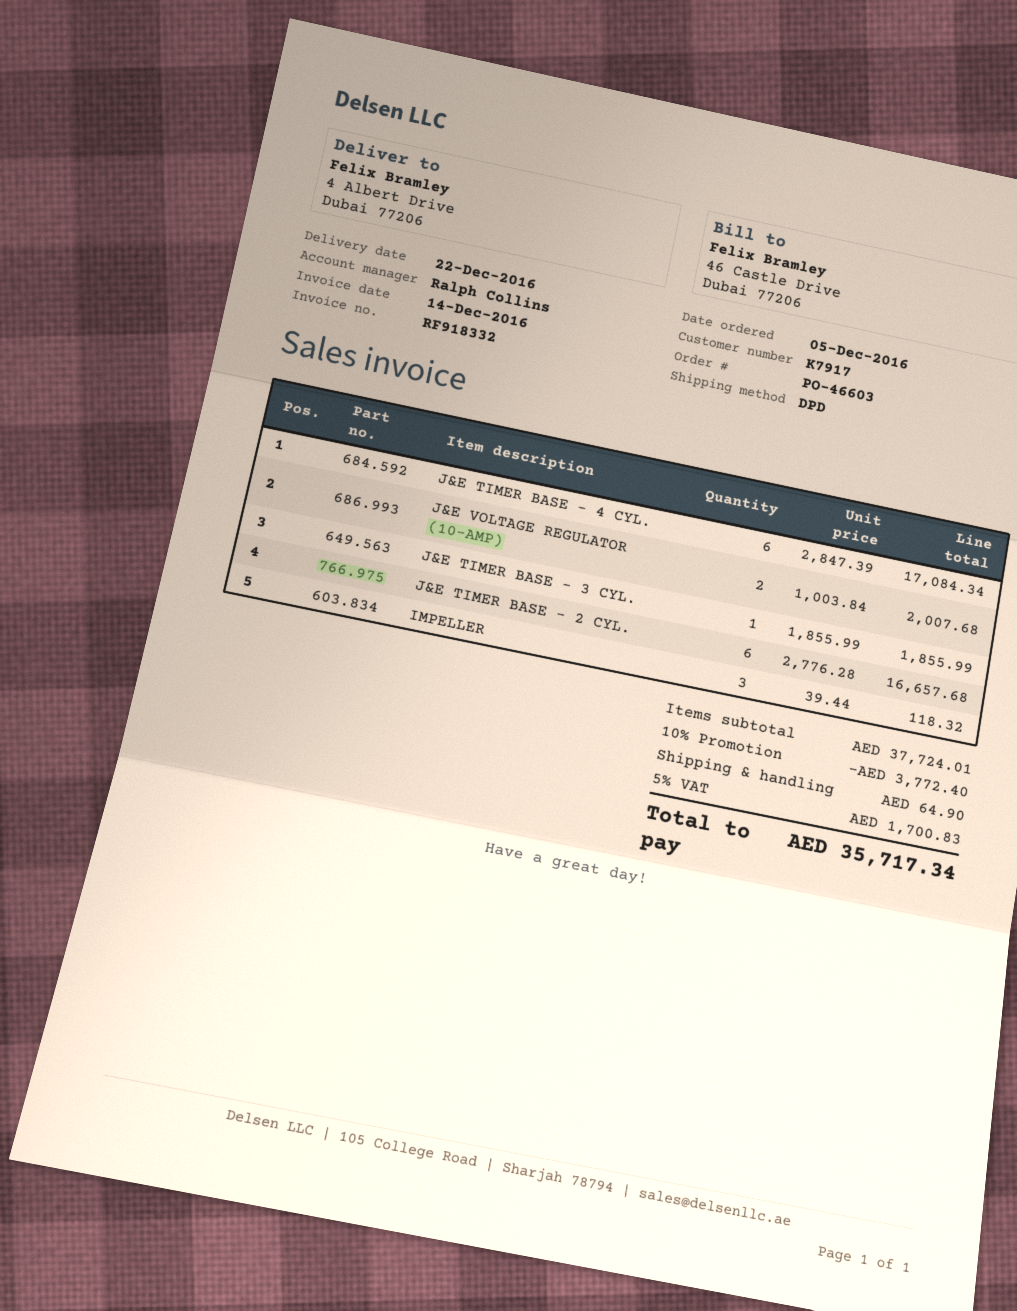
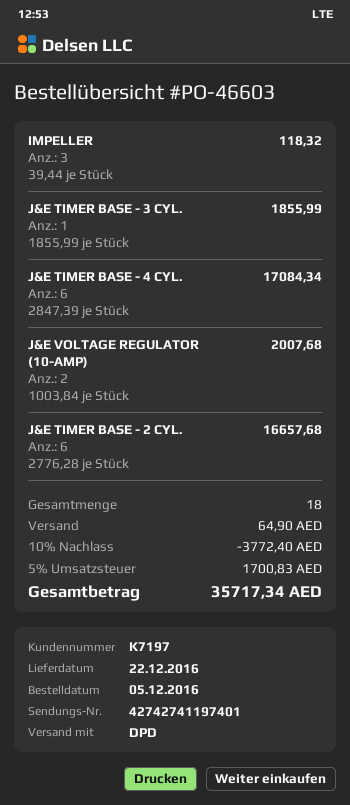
customer number: K7917 -> K7197

